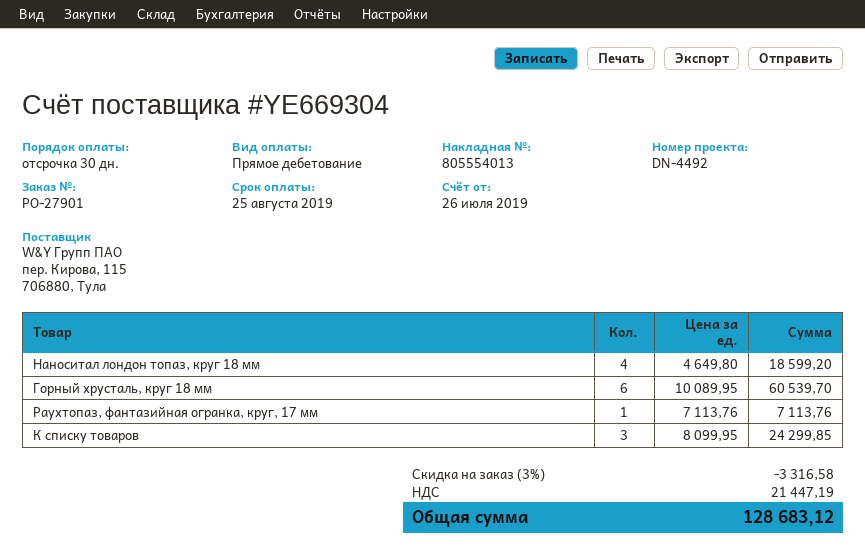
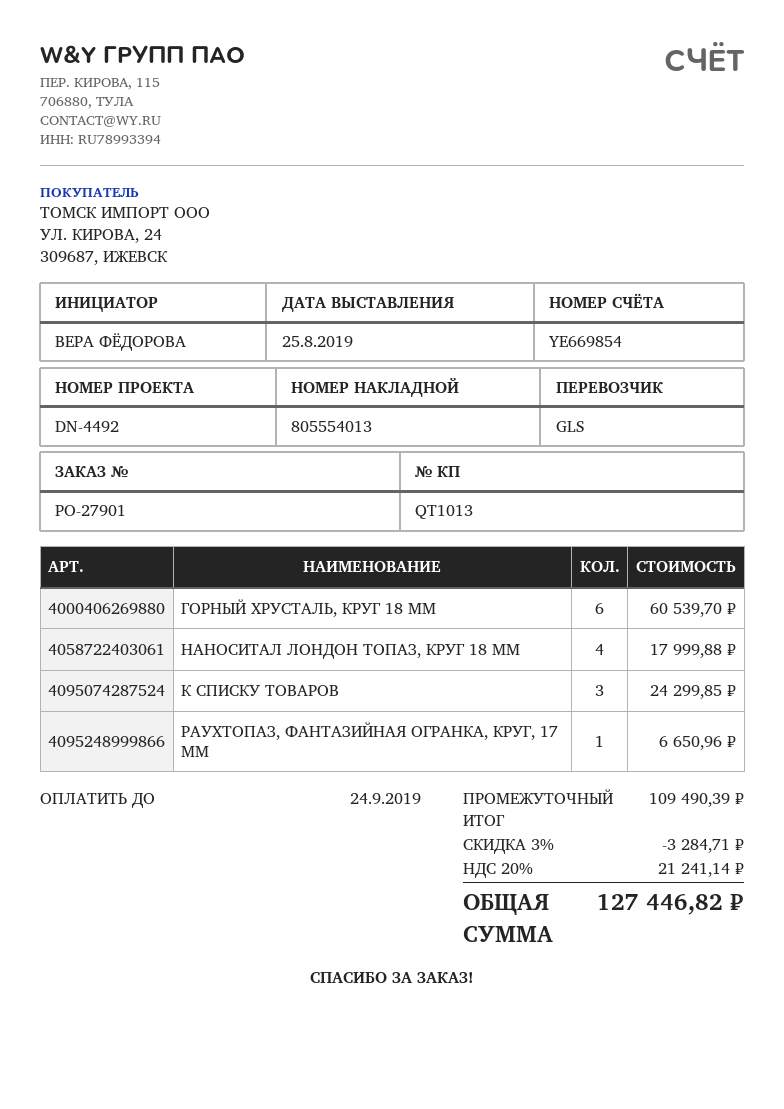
invoice number: YE669304 -> YE669854
invoice date: 2019-07-26 -> 2019-08-25
due date: 2019-08-25 -> 2019-09-24
Наноситал лондон топаз, круг 18 мм: 4 for 18599.20 -> 4 for 17999.88
Раухтопаз, фантазийная огранка, круг, 17 мм: 1 for 7113.76 -> 1 for 6650.96
discount: 3% = 3316.58 -> 3% = 3284.71
tax: 21447.19 -> 21241.14
total: 128683.12 -> 127446.82

